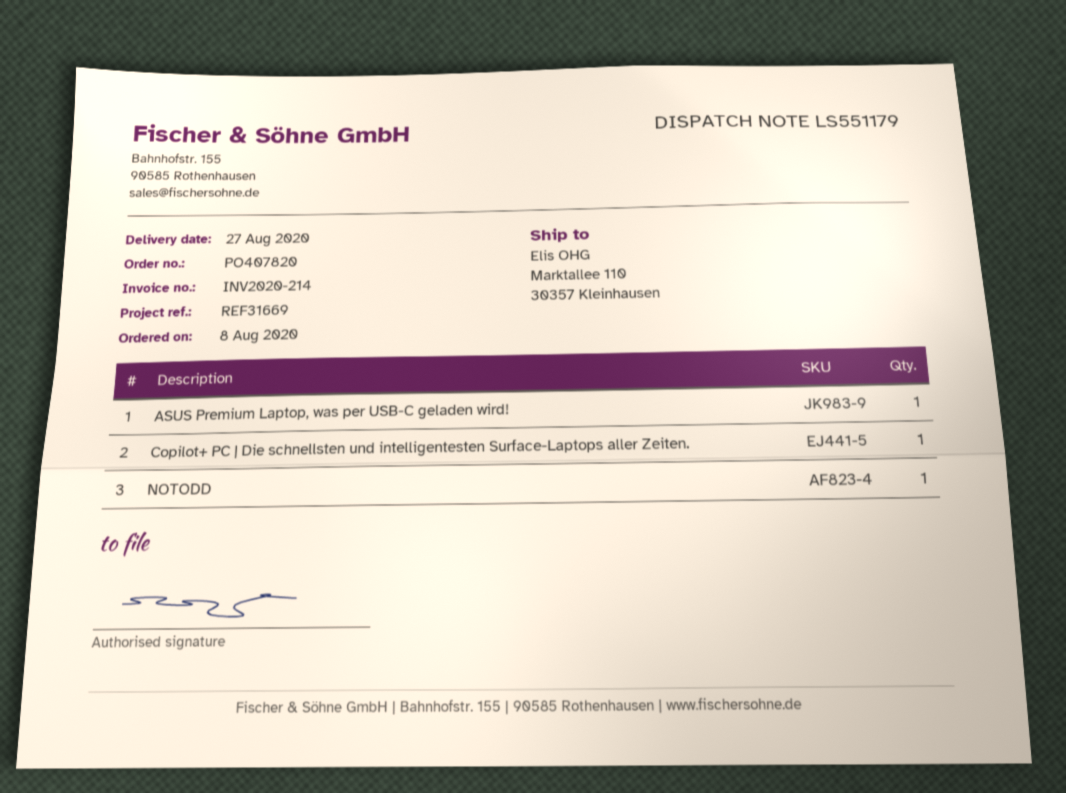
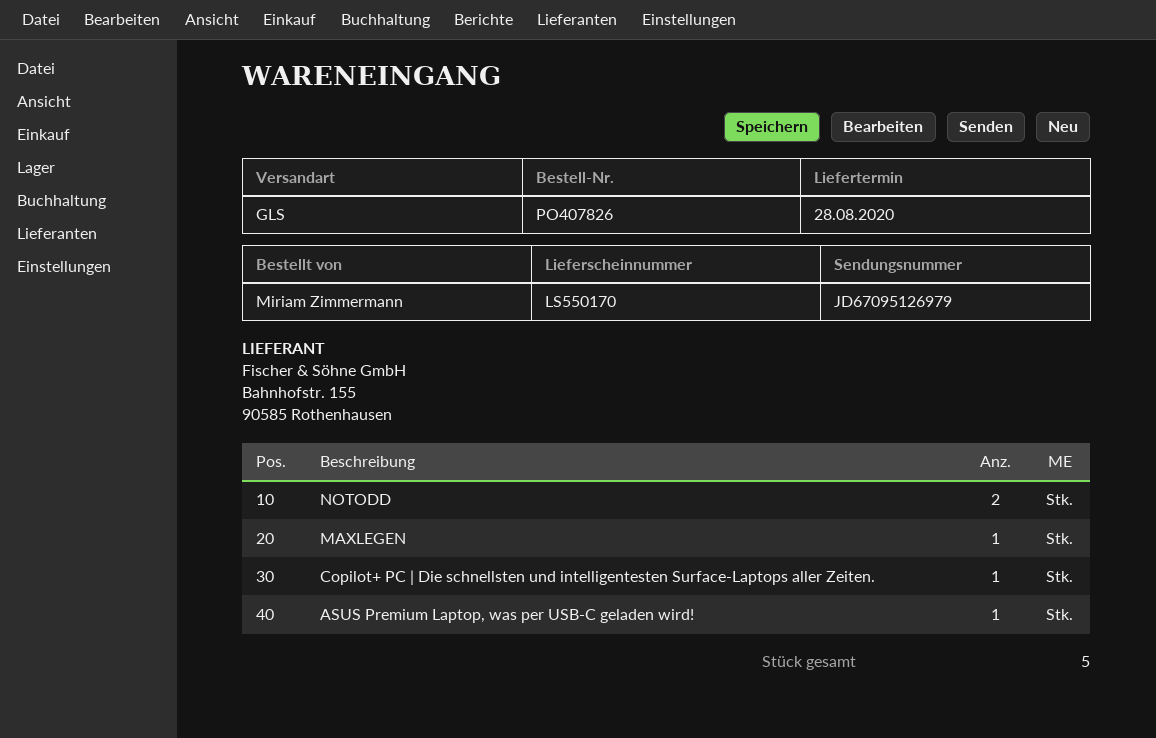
order number: PO407820 -> PO407826
delivery note number: LS551179 -> LS550170
delivery date: 2020-08-27 -> 2020-08-28
NOTODD: 1 -> 2
MAXLEGEN: none -> 1

